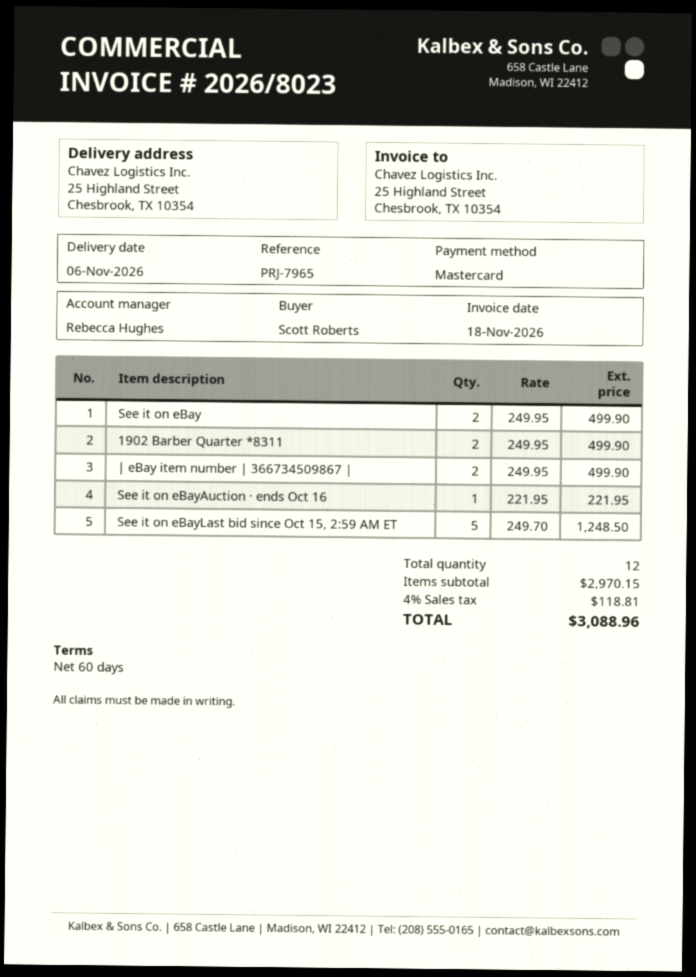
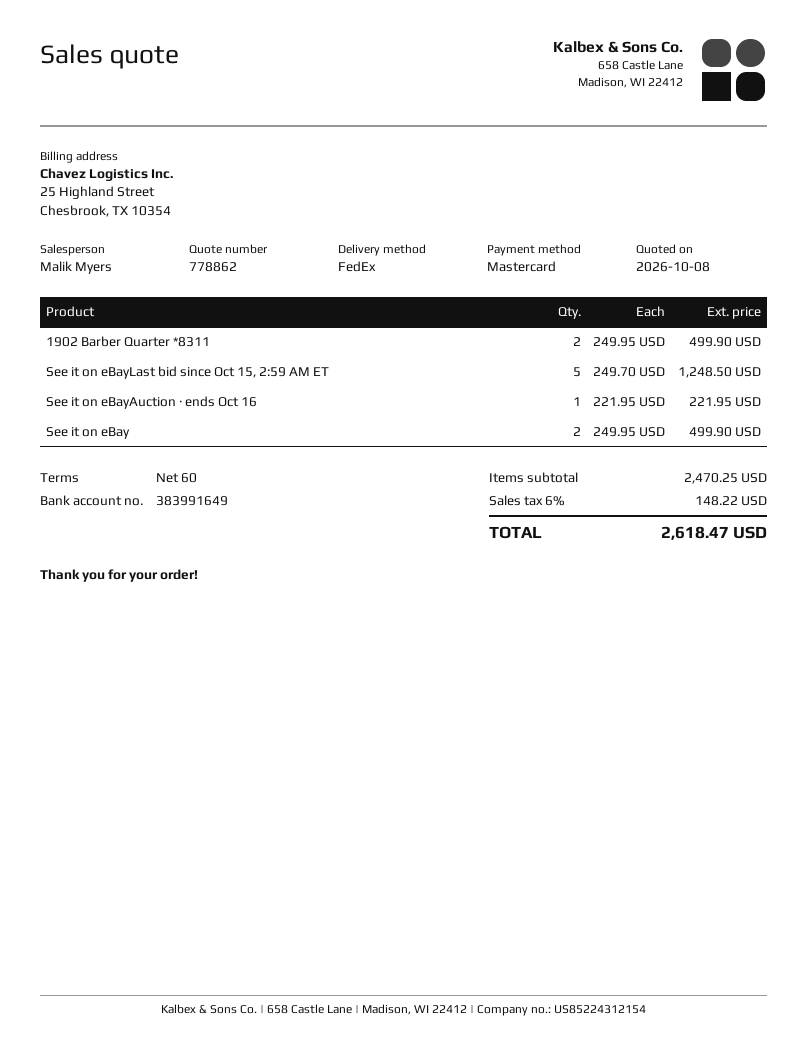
sales rep: Rebecca Hughes -> Malik Myers
| eBay item number | 366734509867 |: 2 x 249.95 = 499.90 -> none
subtotal: 2970.15 -> 2470.25
tax: 4% = 118.81 -> 6% = 148.22
total: 3088.96 -> 2618.47

